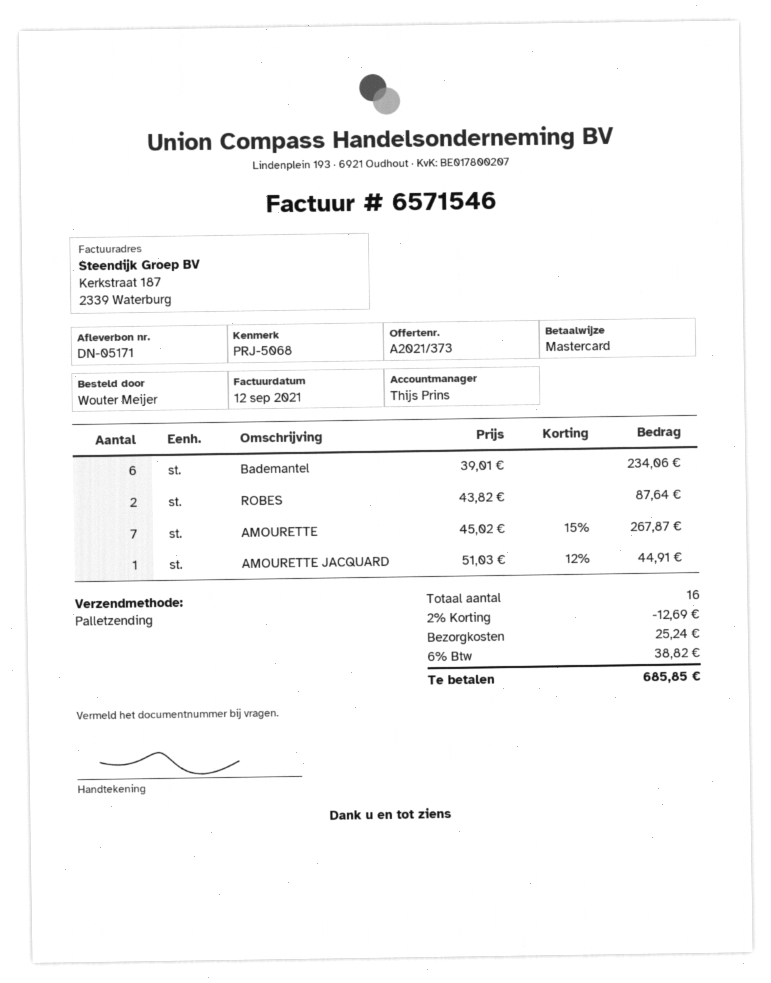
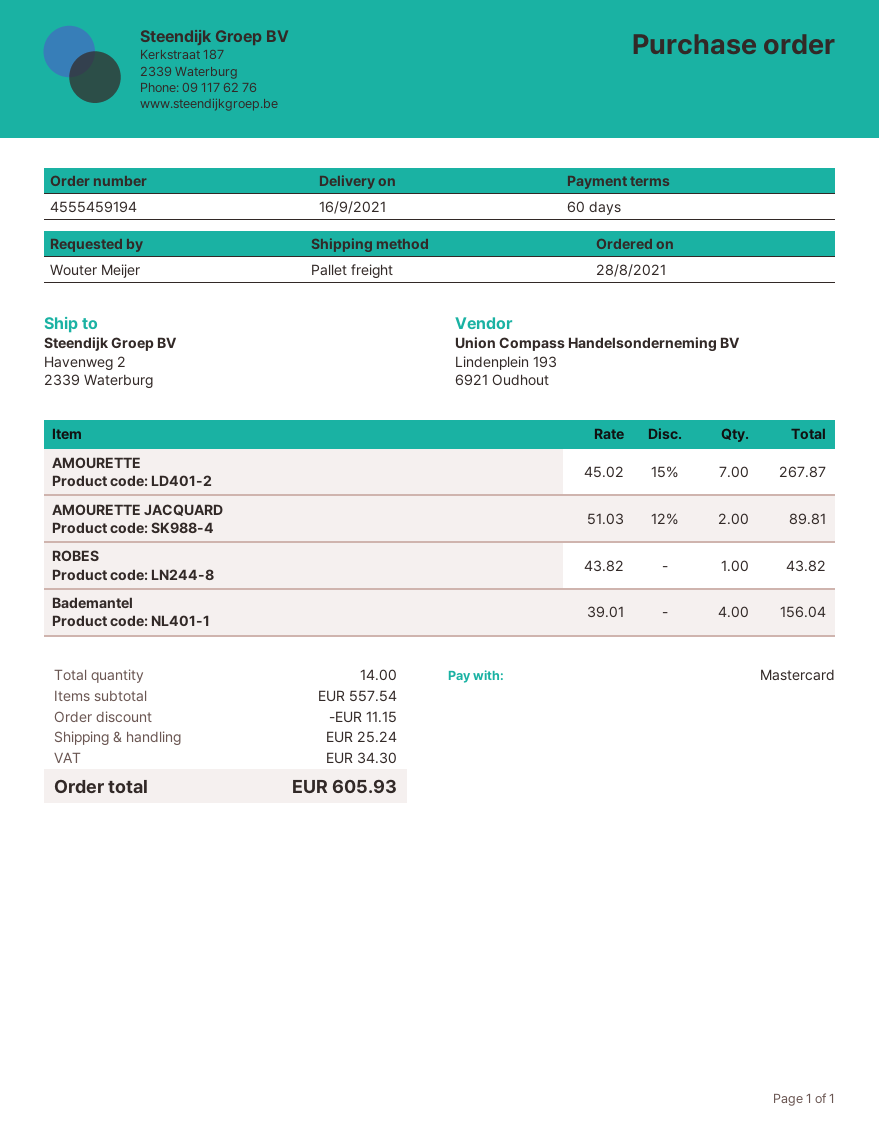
Bademantel: 6 x 39.01 = 234.06 -> 4 x 39.01 = 156.04
ROBES: 2 x 43.82 = 87.64 -> 1 x 43.82 = 43.82
AMOURETTE JACQUARD: 1 x 51.03 - 12% = 44.91 -> 2 x 51.03 - 12% = 89.81
total quantity: 16 -> 14
discount: 12.69 -> 11.15
tax: 38.82 -> 34.30
total: 685.85 -> 605.93

